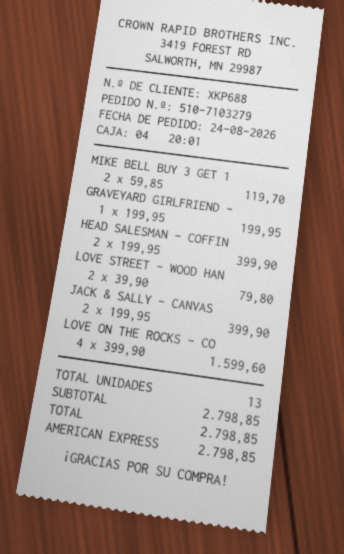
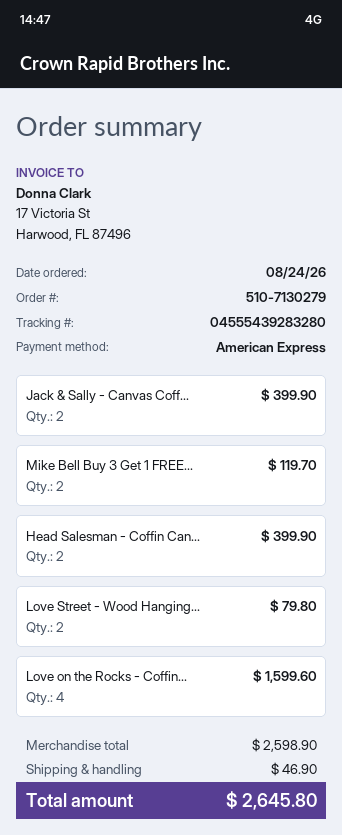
order number: 510-7103279 -> 510-7130279
GRAVEYARD GIRLFRIEND -: 1 for 199.95 -> none
subtotal: 2798.85 -> 2598.90
shipping: none -> 46.90
total: 2798.85 -> 2645.80

